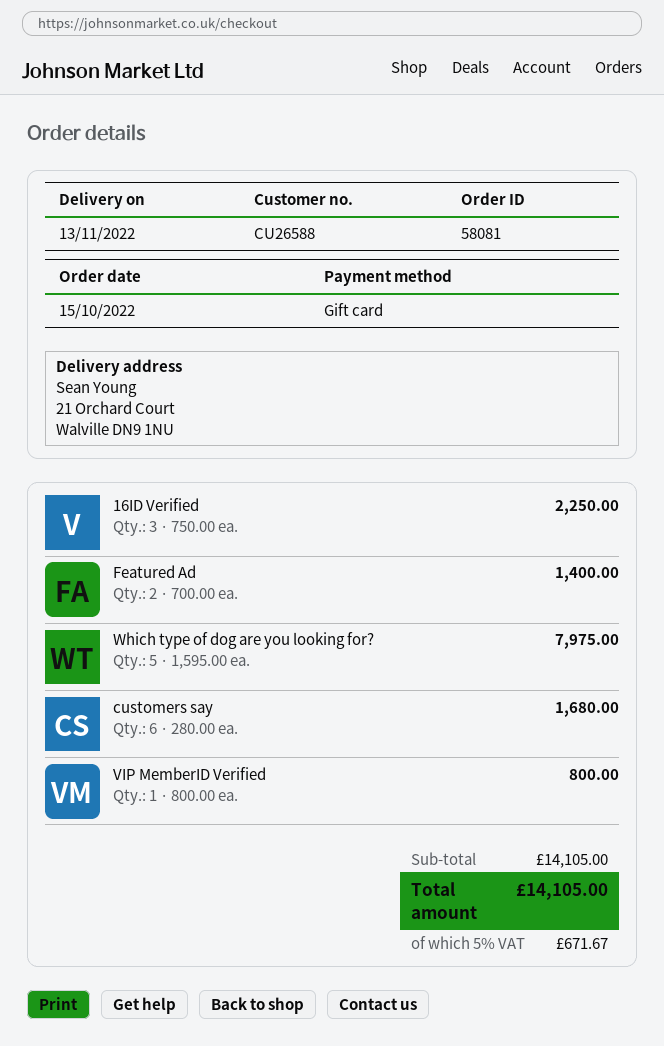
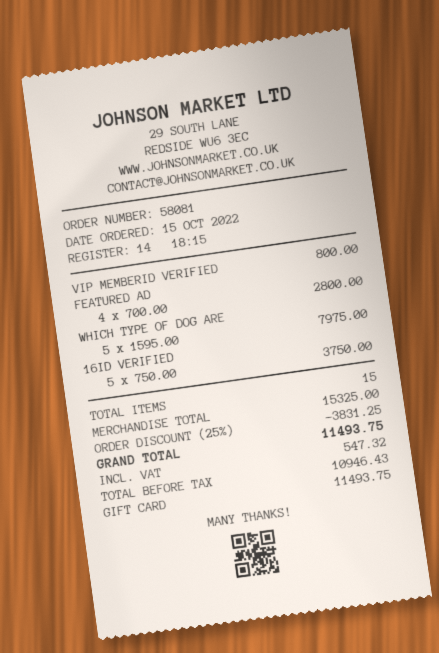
16ID Verified: 3 x 750.00 = 2250.00 -> 5 x 750.00 = 3750.00
Featured Ad: 2 x 700.00 = 1400.00 -> 4 x 700.00 = 2800.00
customers say: 6 x 280.00 = 1680.00 -> none
subtotal: 14105.00 -> 15325.00
discount: none -> 25% = 3831.25
tax: 671.67 -> 547.32
total: 14105.00 -> 11493.75

